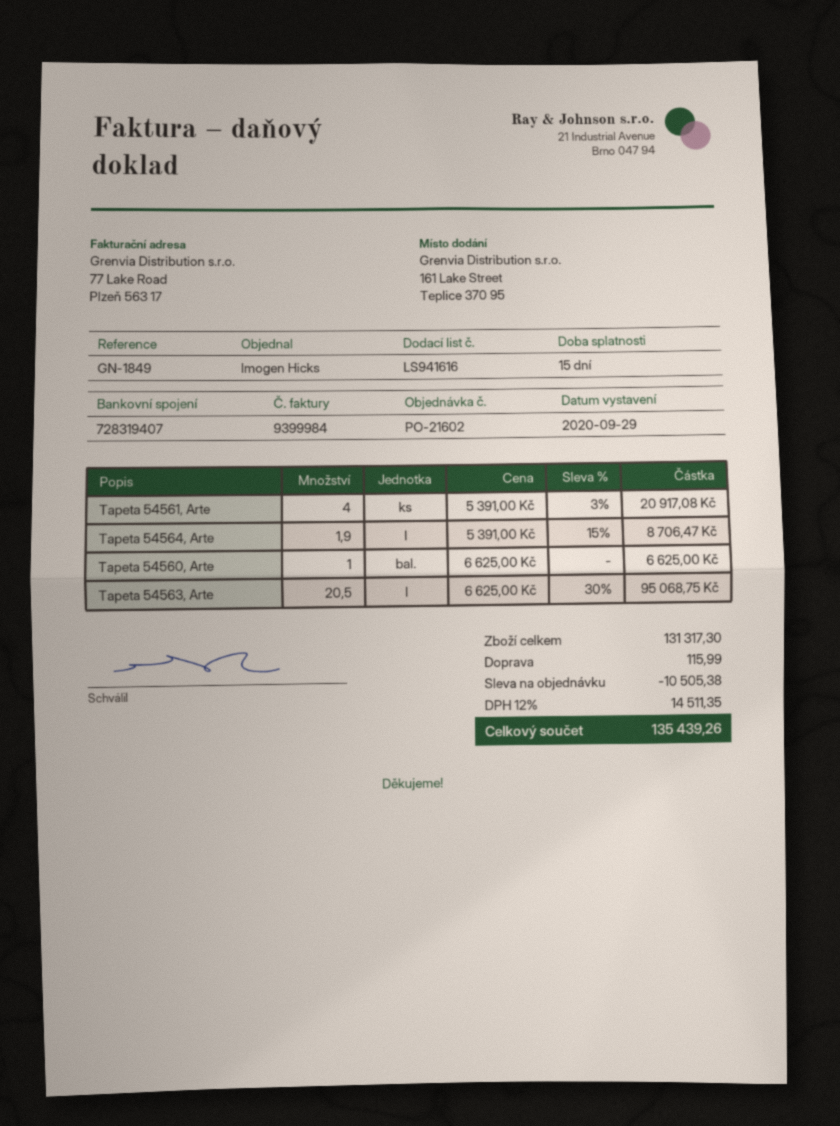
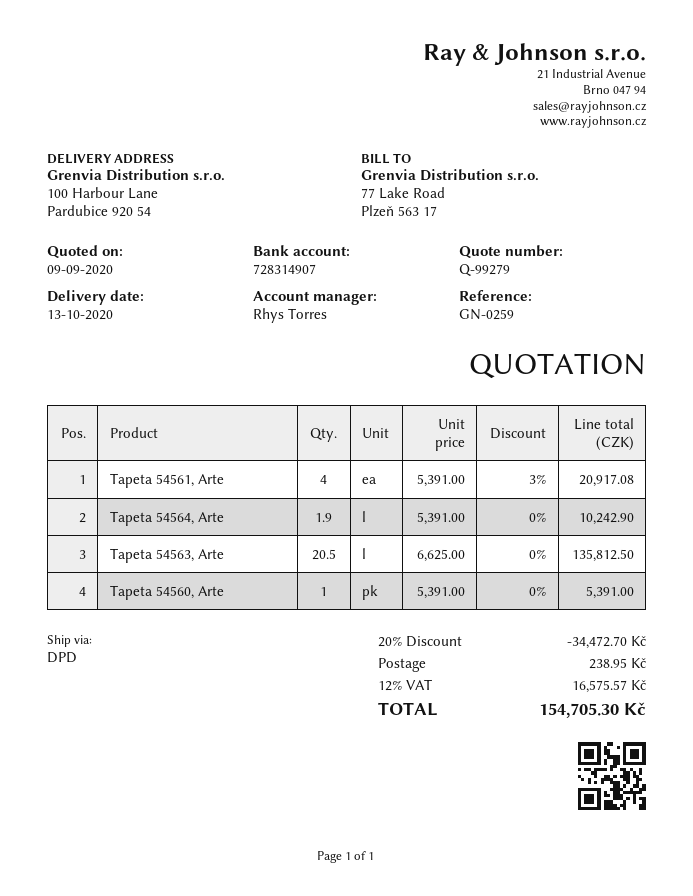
reference: GN-1849 -> GN-0259
bank account: 728319407 -> 728314907
ship to: 161 Lake Street, Teplice 370 95 -> 100 Harbour Lane, Pardubice 920 54
Tapeta 54564, Arte: 1.9 x 5391.00 - 15% = 8706.47 -> 1.9 x 5391.00 = 10242.90
Tapeta 54560, Arte: 1 x 6625.00 = 6625.00 -> 1 x 5391.00 = 5391.00
Tapeta 54563, Arte: 20.5 x 6625.00 - 30% = 95068.75 -> 20.5 x 6625.00 = 135812.50
discount: 10505.38 -> 34472.70
shipping: 115.99 -> 238.95
tax: 12% = 14511.35 -> 12% = 16575.57
total: 135439.26 -> 154705.30

